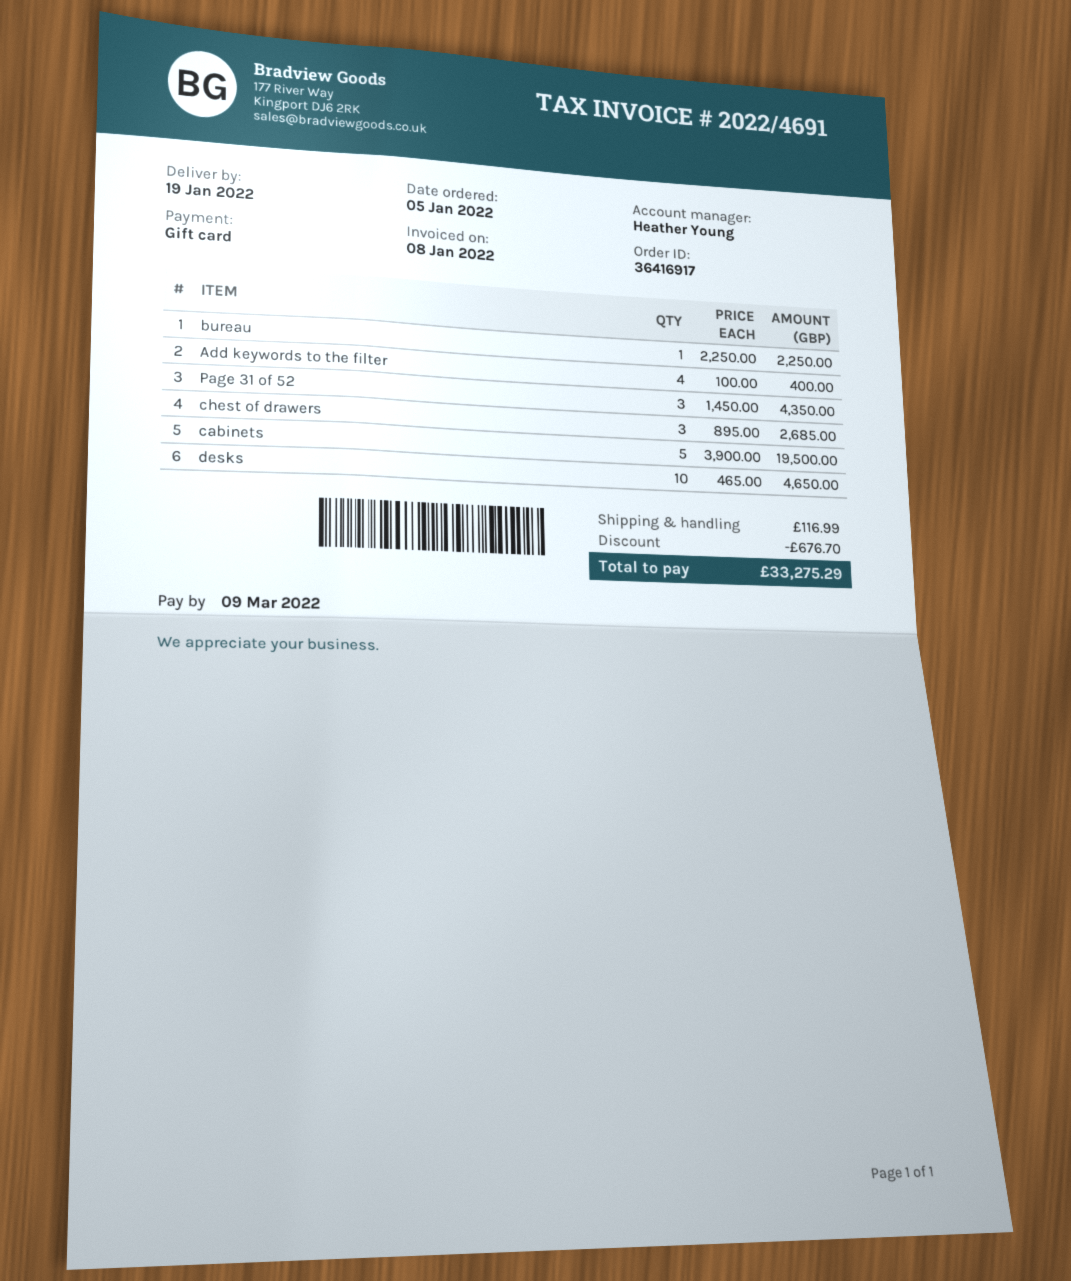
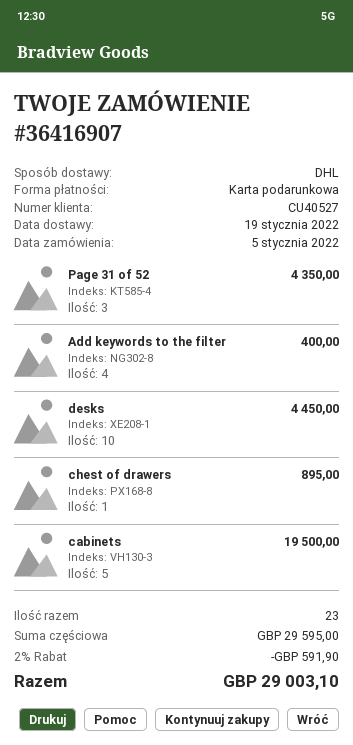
order number: 36416917 -> 36416907
bureau: 1 for 2250.00 -> none
chest of drawers: 3 for 2685.00 -> 1 for 895.00
desks: 10 for 4650.00 -> 10 for 4450.00
discount: 676.70 -> 591.90
shipping: 116.99 -> none
total: 33275.29 -> 29003.10

